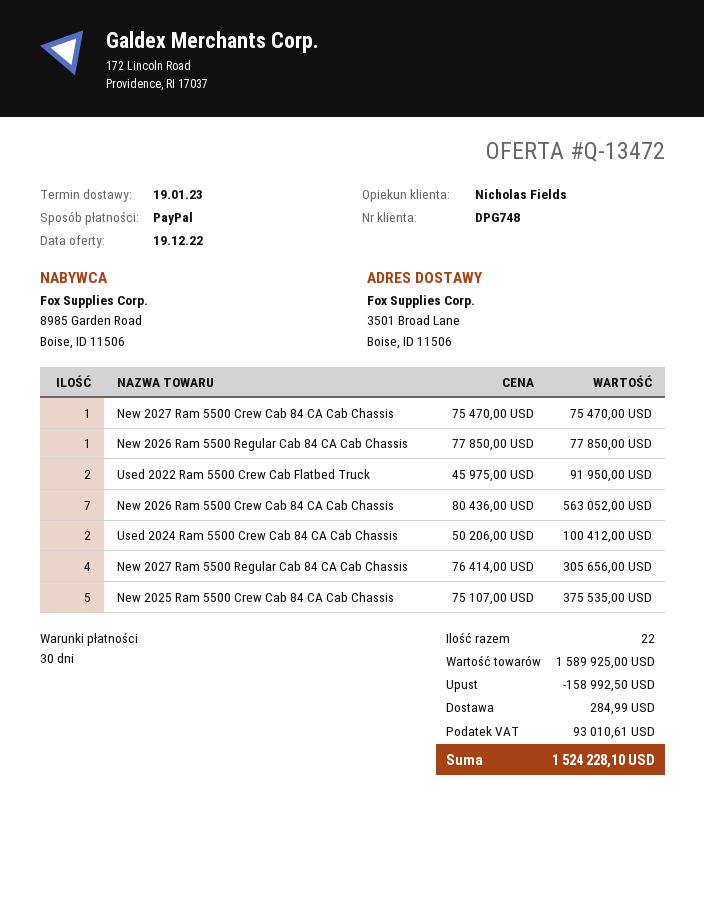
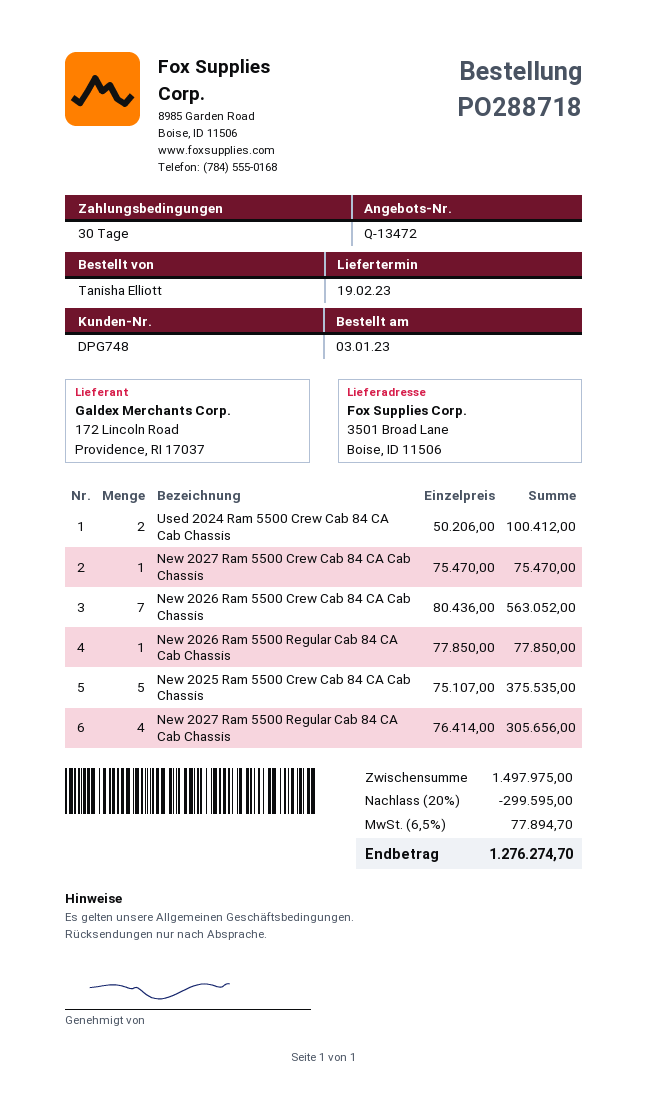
delivery date: 2023-01-19 -> 2023-02-19
Used 2022 Ram 5500 Crew Cab Flatbed Truck: 2 x 45975.00 = 91950.00 -> none
subtotal: 1589925.00 -> 1497975.00
discount: 158992.50 -> 299595.00
shipping: 284.99 -> none
tax: 93010.61 -> 77894.70
total: 1524228.10 -> 1276274.70

